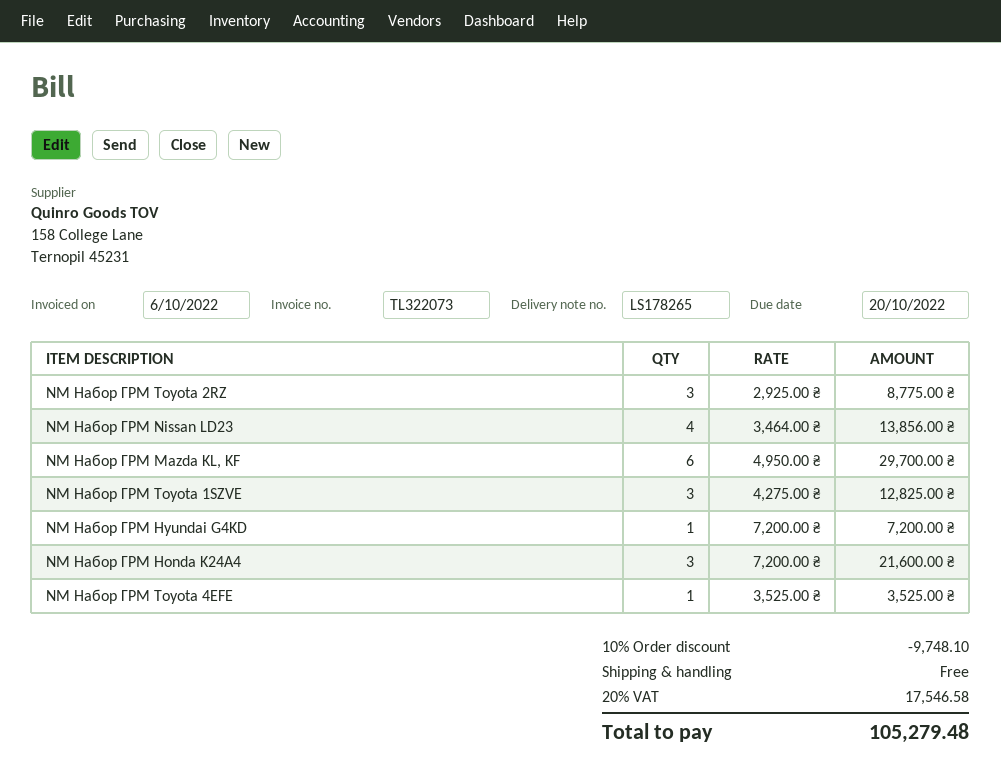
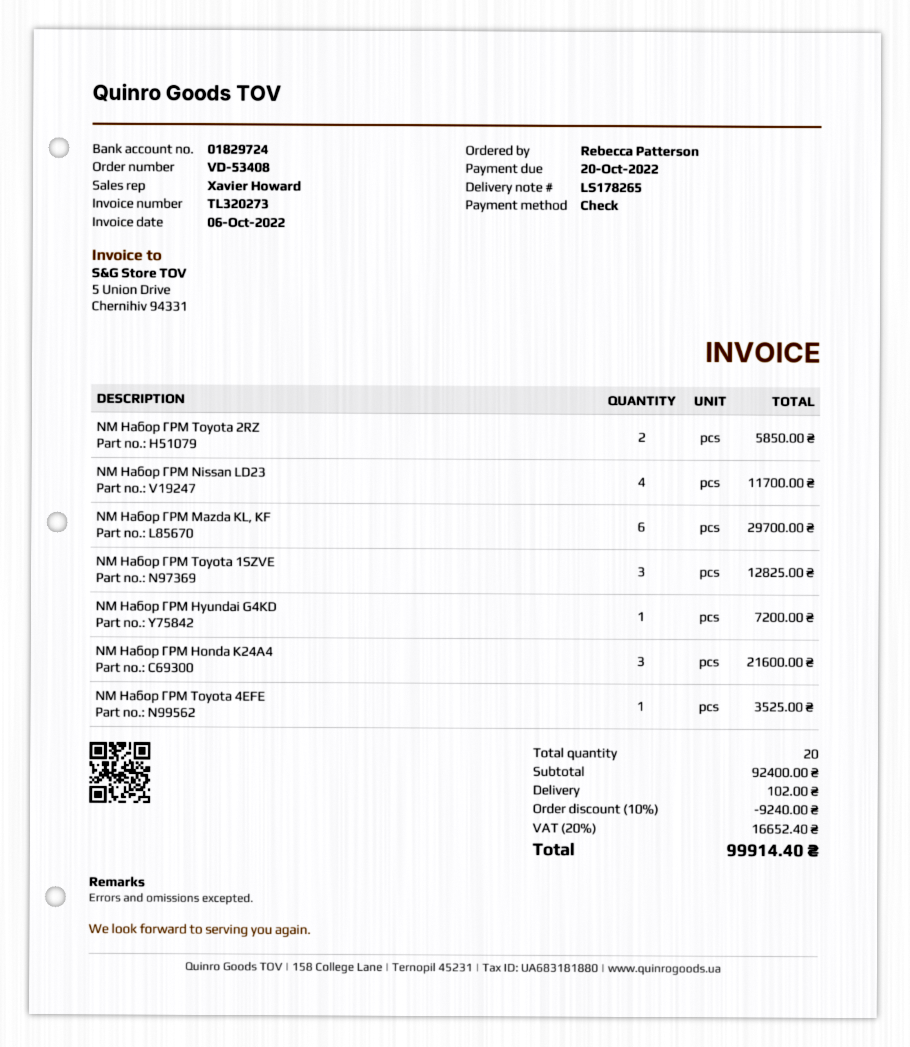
invoice number: TL322073 -> TL320273
NM Набор ГРМ Toyota 2RZ: 3 for 8775.00 -> 2 for 5850.00
NM Набор ГРМ Nissan LD23: 4 for 13856.00 -> 4 for 11700.00
discount: 10% = 9748.10 -> 10% = 9240.00
shipping: 0.00 -> 102.00
tax: 20% = 17546.58 -> 20% = 16652.40
total: 105279.48 -> 99914.40

